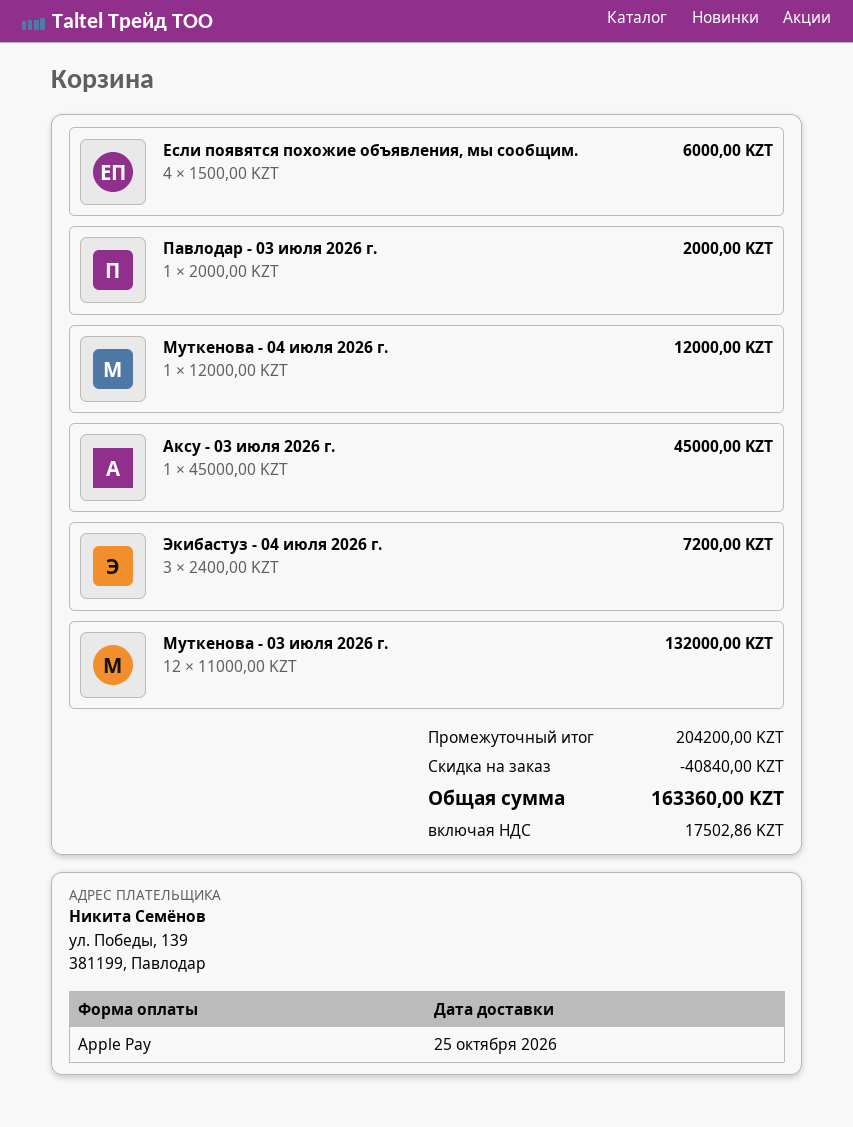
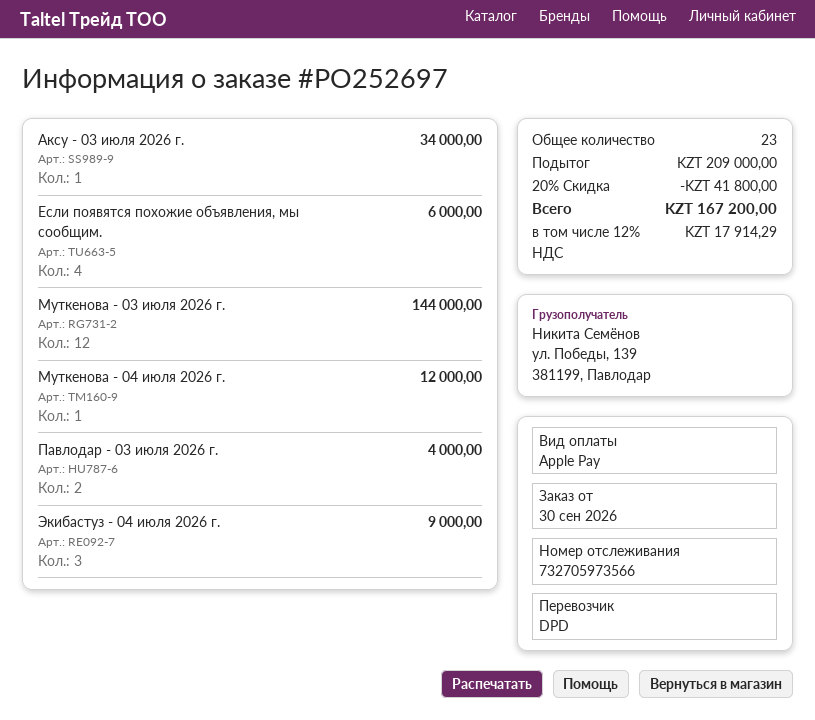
Павлодар - 03 июля 2026 г.: 1 for 2000.00 -> 2 for 4000.00
Аксу - 03 июля 2026 г.: 1 for 45000.00 -> 1 for 34000.00
Экибастуз - 04 июля 2026 г.: 3 for 7200.00 -> 3 for 9000.00
Муткенова - 03 июля 2026 г.: 12 for 132000.00 -> 12 for 144000.00
subtotal: 204200.00 -> 209000.00
discount: 40840.00 -> 41800.00
tax: 17502.86 -> 17914.29
total: 163360.00 -> 167200.00

